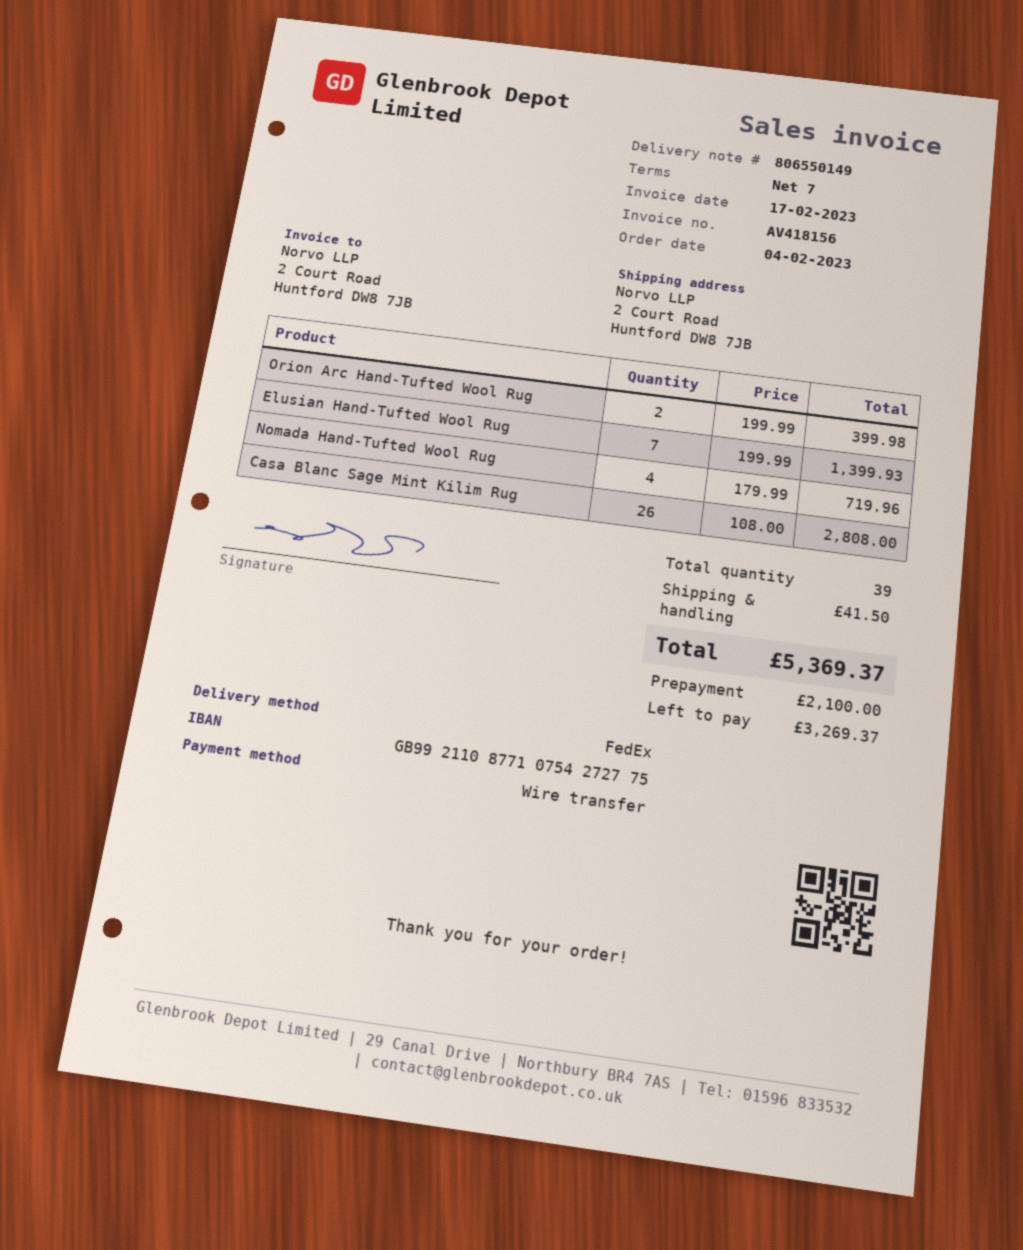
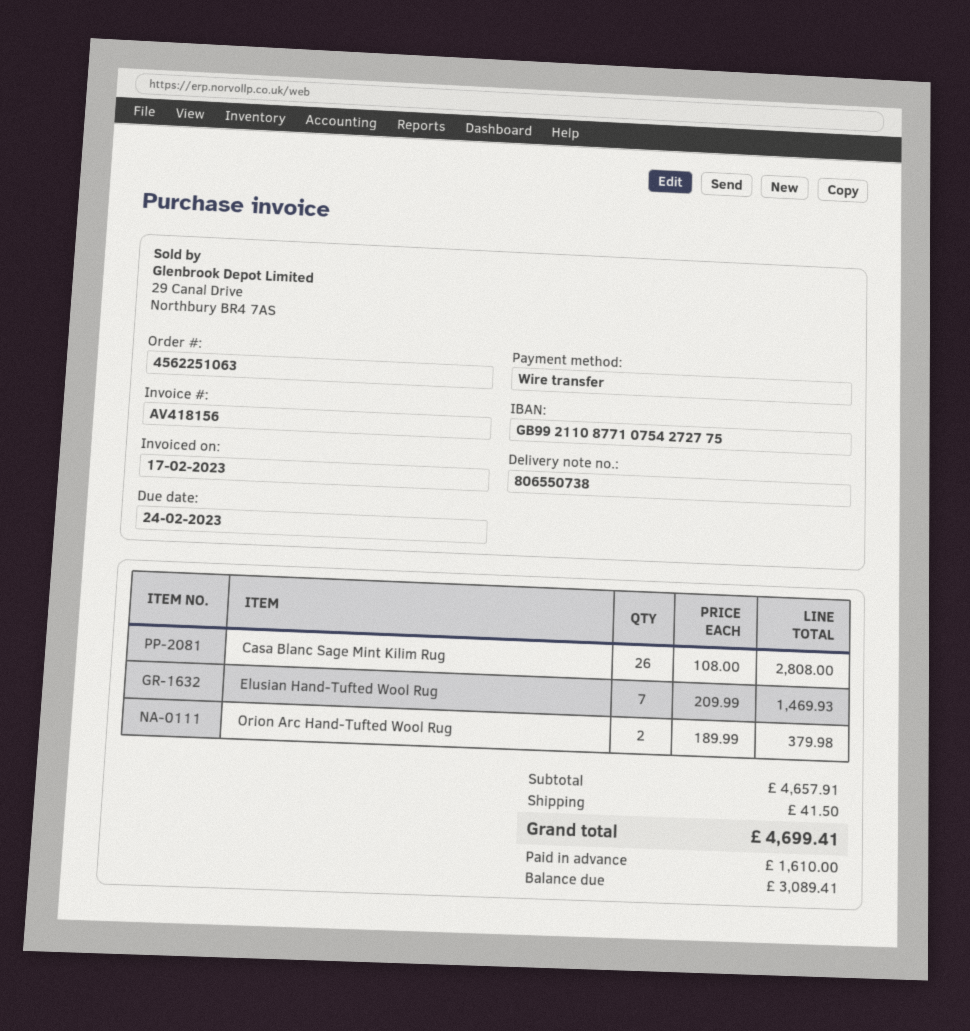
delivery note number: 806550149 -> 806550738
Orion Arc Hand-Tufted Wool Rug: 2 x 199.99 = 399.98 -> 2 x 189.99 = 379.98
Elusian Hand-Tufted Wool Rug: 7 x 199.99 = 1399.93 -> 7 x 209.99 = 1469.93
Nomada Hand-Tufted Wool Rug: 4 x 179.99 = 719.96 -> none
total: 5369.37 -> 4699.41
deposit: 2100.00 -> 1610.00
balance: 3269.37 -> 3089.41

